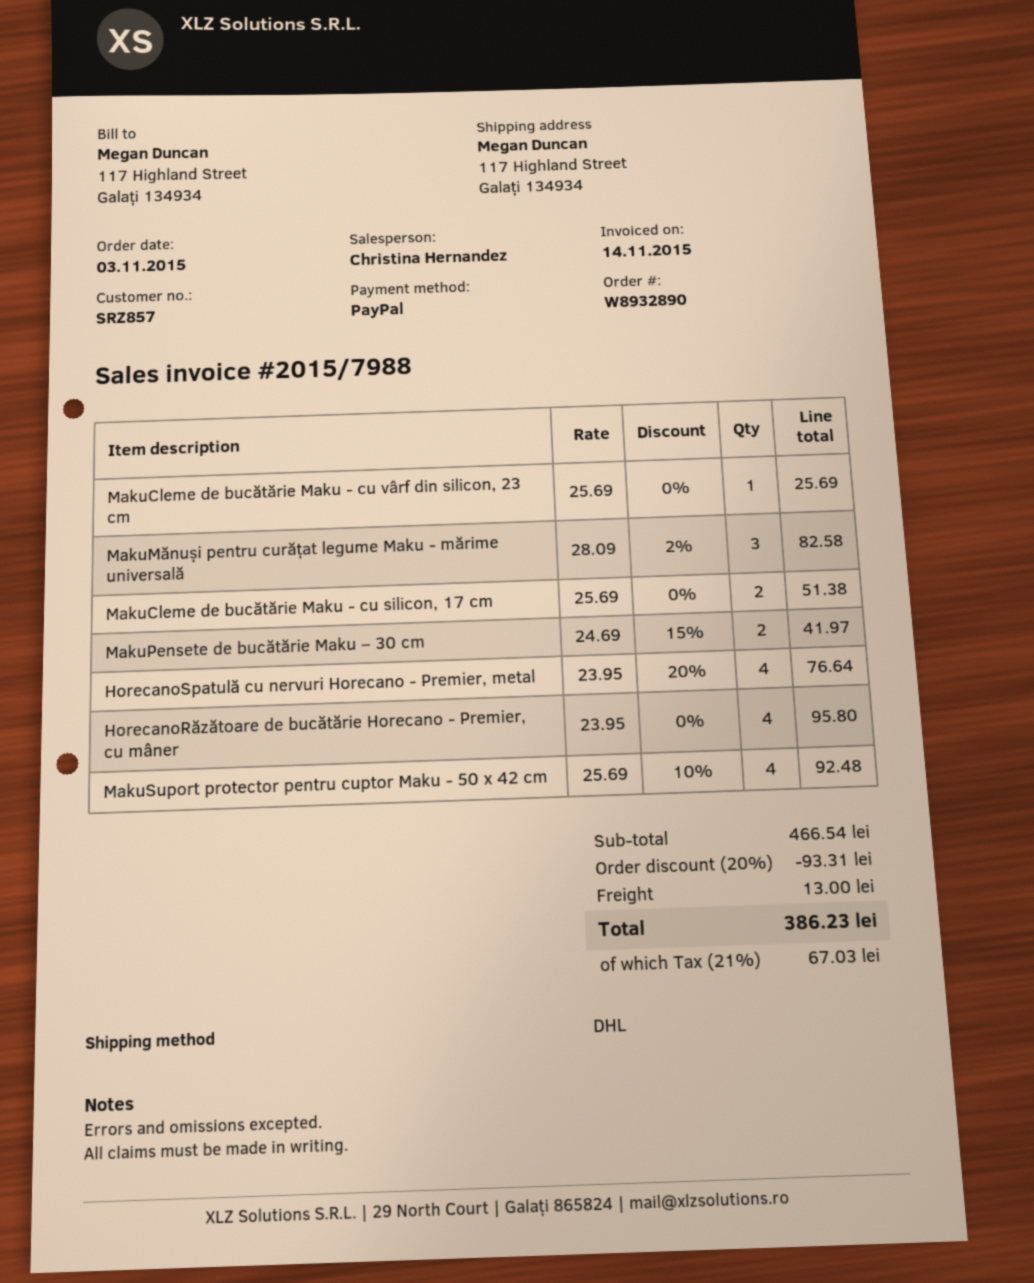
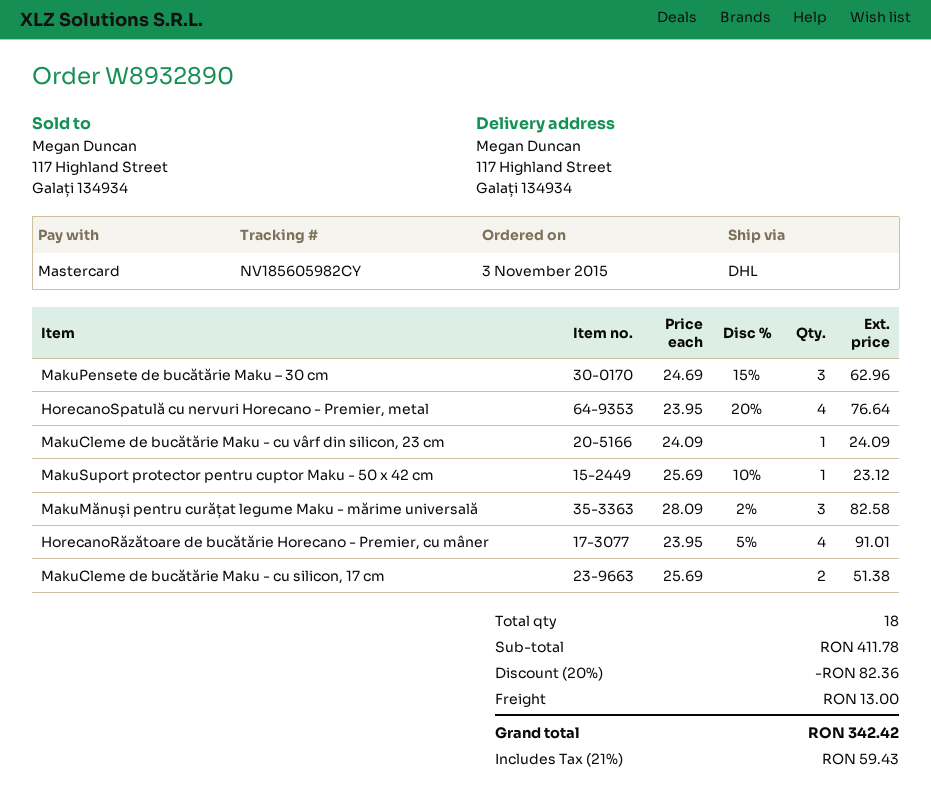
payment method: PayPal -> Mastercard
MakuCleme de bucătărie Maku - cu vârf din silicon, 23 cm: 1 x 25.69 = 25.69 -> 1 x 24.09 = 24.09
MakuPensete de bucătărie Maku – 30 cm: 2 x 24.69 - 15% = 41.97 -> 3 x 24.69 - 15% = 62.96
HorecanoRăzătoare de bucătărie Horecano - Premier, cu mâner: 4 x 23.95 = 95.80 -> 4 x 23.95 - 5% = 91.01
MakuSuport protector pentru cuptor Maku - 50 x 42 cm: 4 x 25.69 - 10% = 92.48 -> 1 x 25.69 - 10% = 23.12
subtotal: 466.54 -> 411.78
discount: 20% = 93.31 -> 20% = 82.36
tax: 21% = 67.03 -> 21% = 59.43
total: 386.23 -> 342.42

